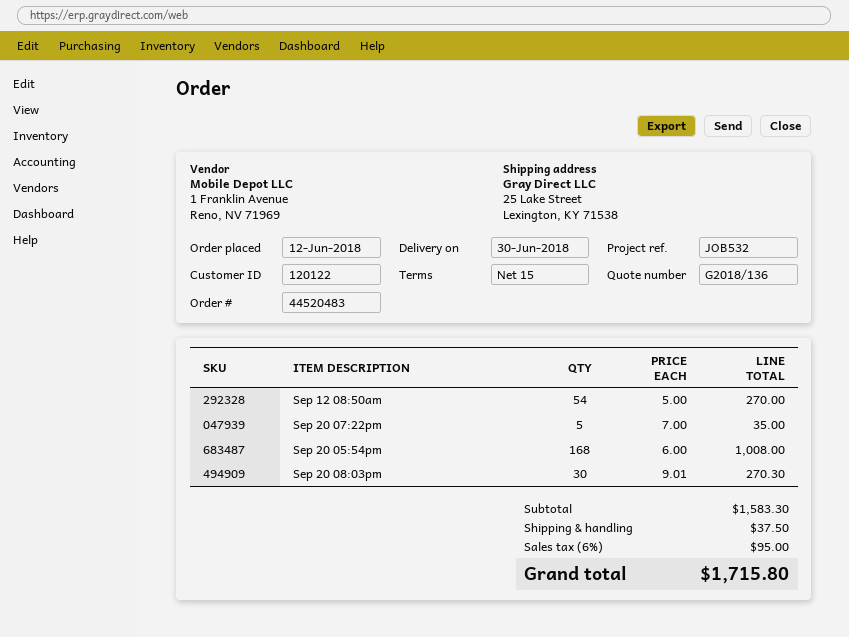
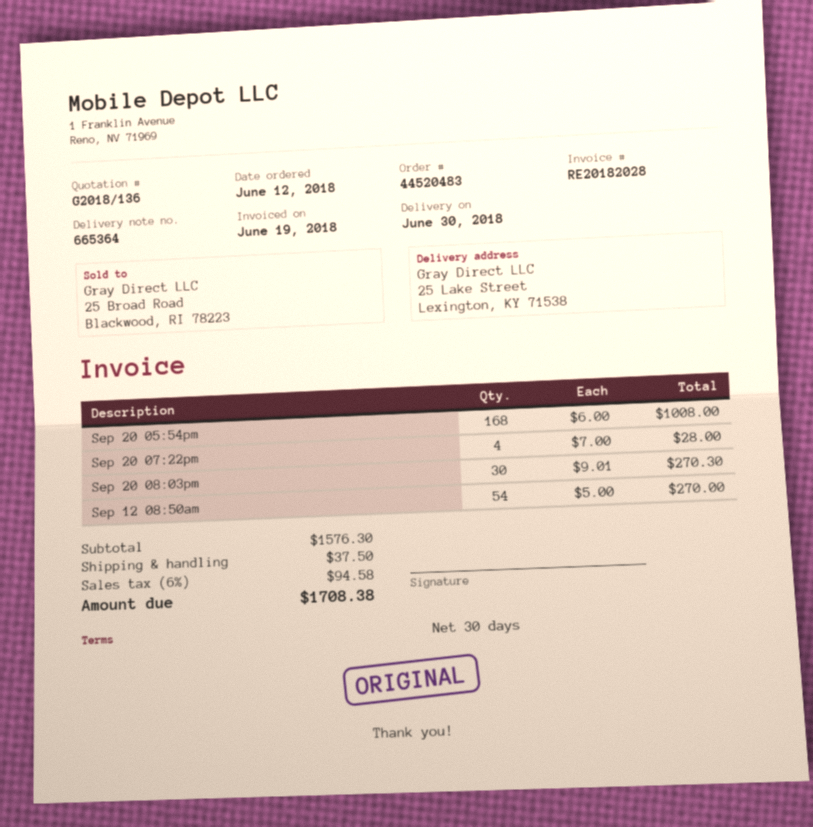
payment terms: 15 days -> 30 days
Sep 20 07:22pm: 5 x 7.00 = 35.00 -> 4 x 7.00 = 28.00
subtotal: 1583.30 -> 1576.30
tax: 6% = 95.00 -> 6% = 94.58
total: 1715.80 -> 1708.38

